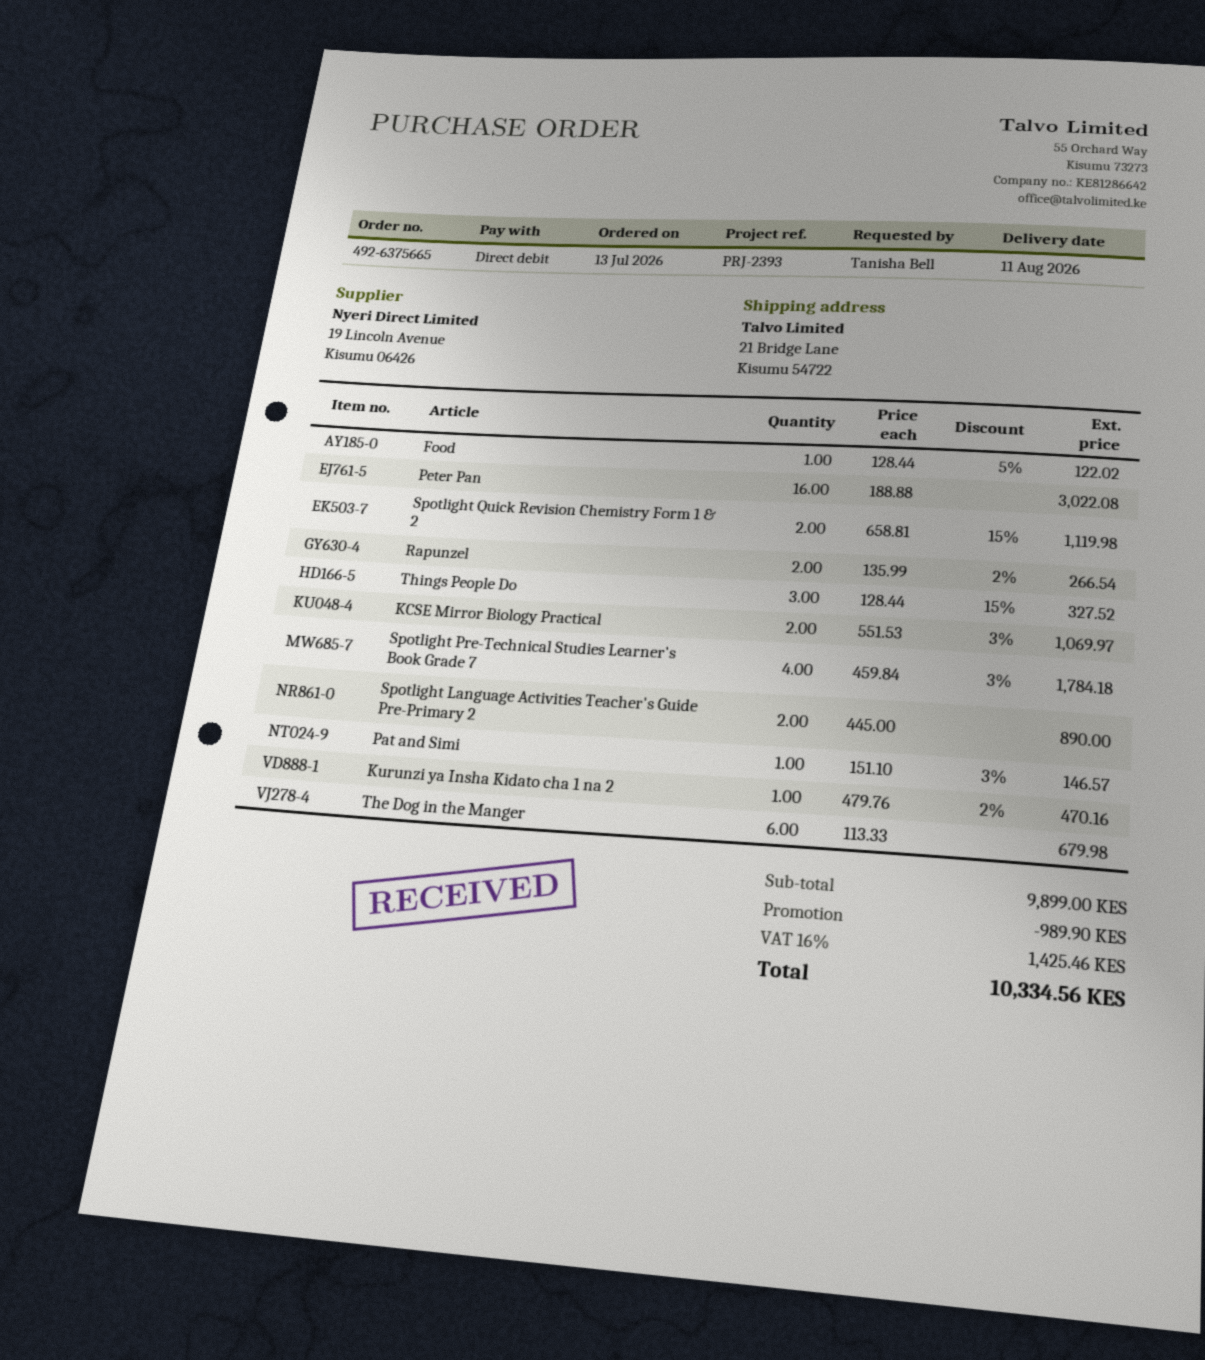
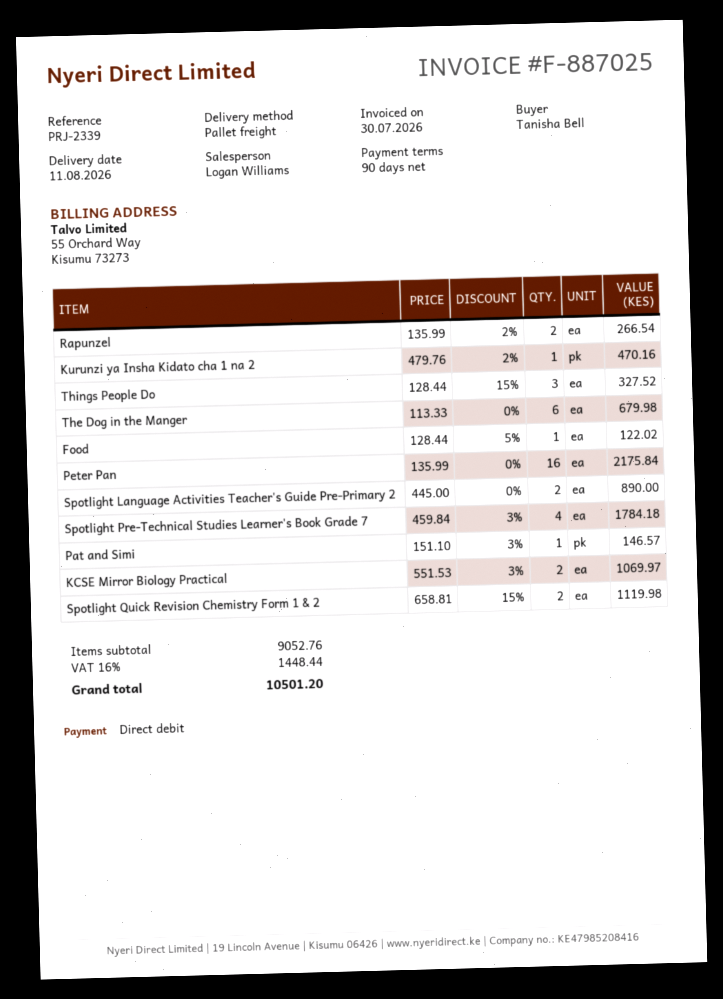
reference: PRJ-2393 -> PRJ-2339
Peter Pan: 16 x 188.88 = 3022.08 -> 16 x 135.99 = 2175.84
subtotal: 9899.00 -> 9052.76
discount: 989.90 -> none
tax: 16% = 1425.46 -> 16% = 1448.44
total: 10334.56 -> 10501.20

